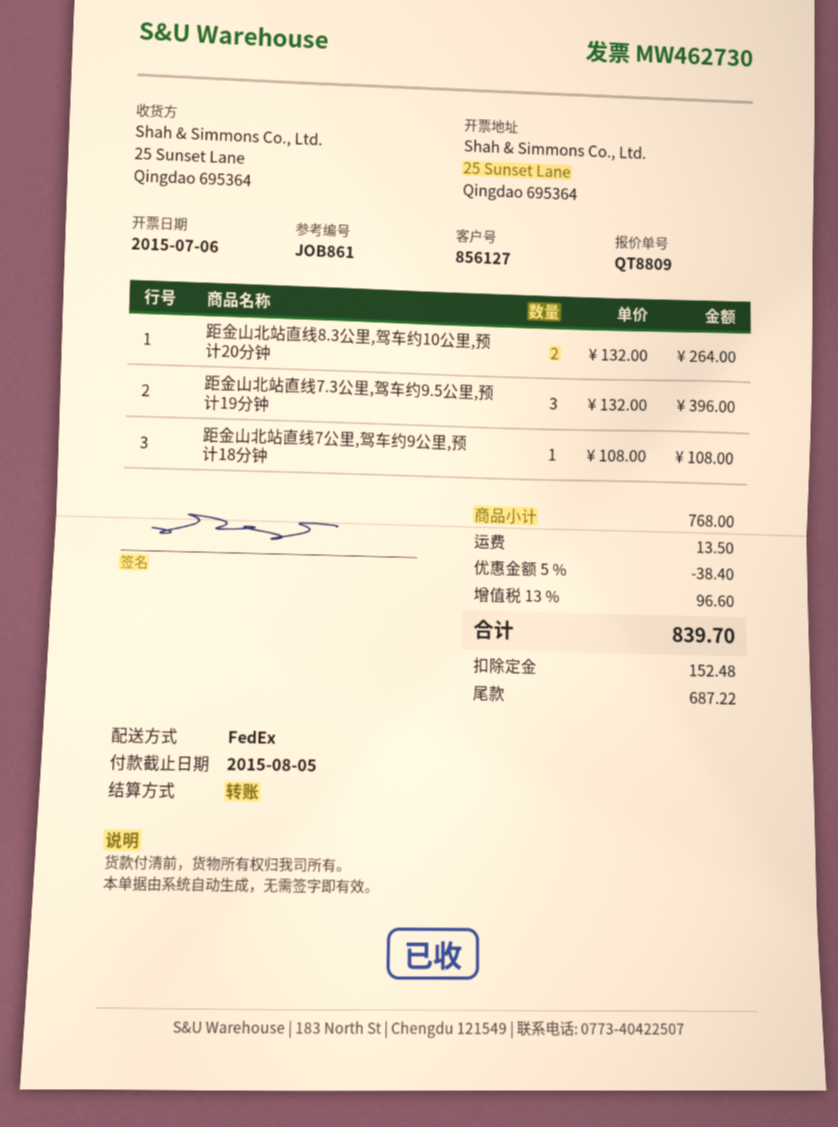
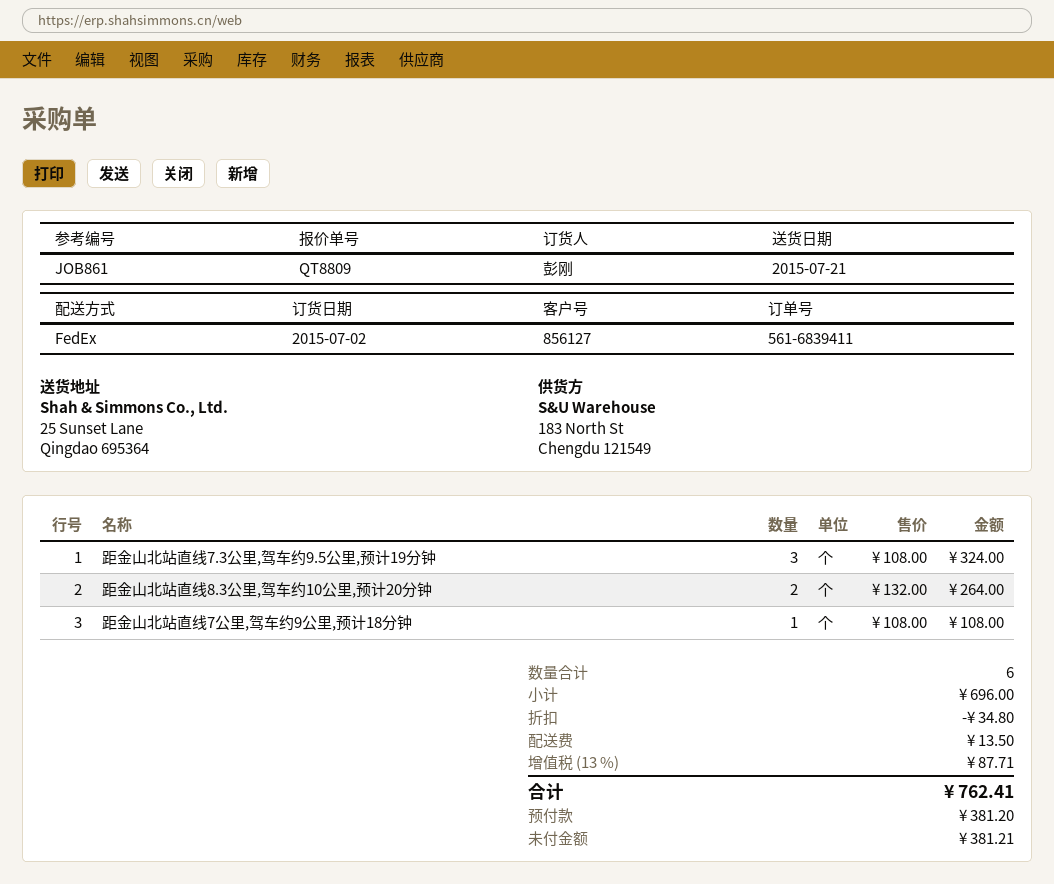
距金山北站直线7.3公里,驾车约9.5公里,预计19分钟: 3 x 132.00 = 396.00 -> 3 x 108.00 = 324.00
subtotal: 768.00 -> 696.00
discount: 38.40 -> 34.80
tax: 13% = 96.60 -> 13% = 87.71
total: 839.70 -> 762.41
deposit: 152.48 -> 381.20
balance: 687.22 -> 381.21

